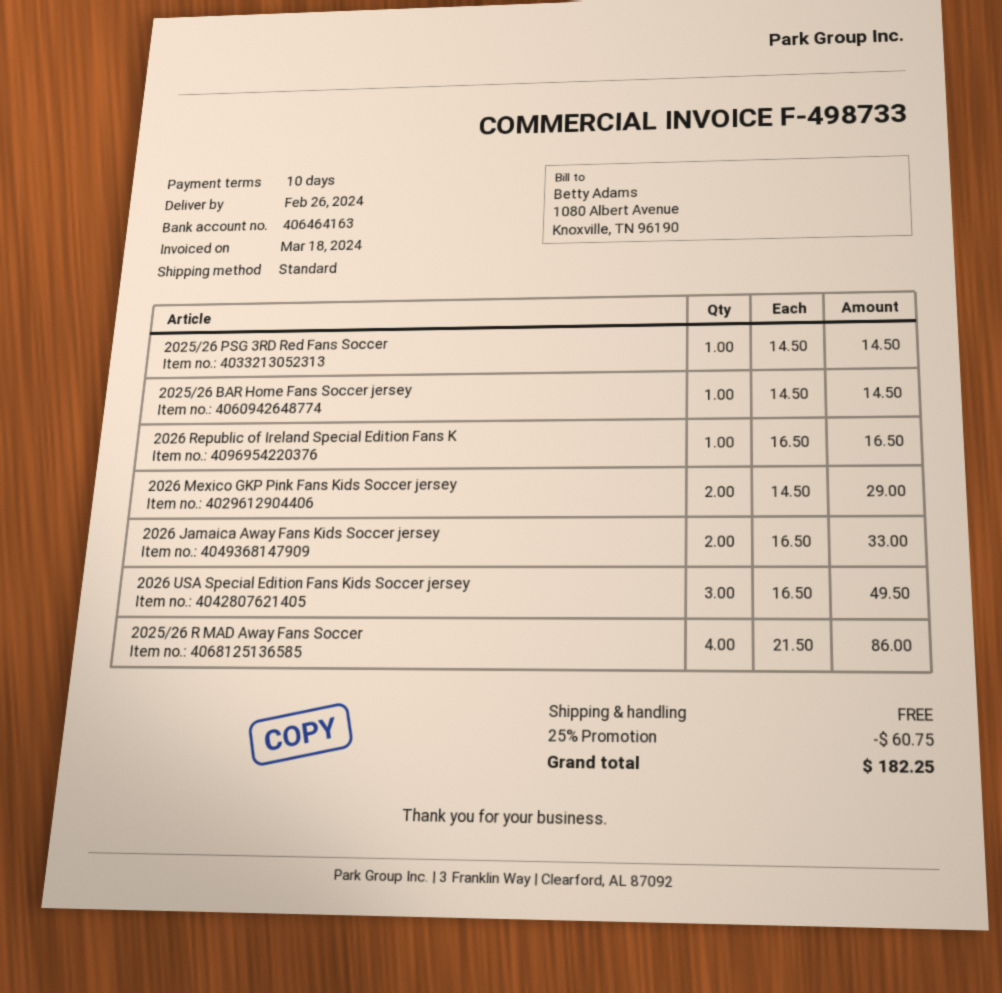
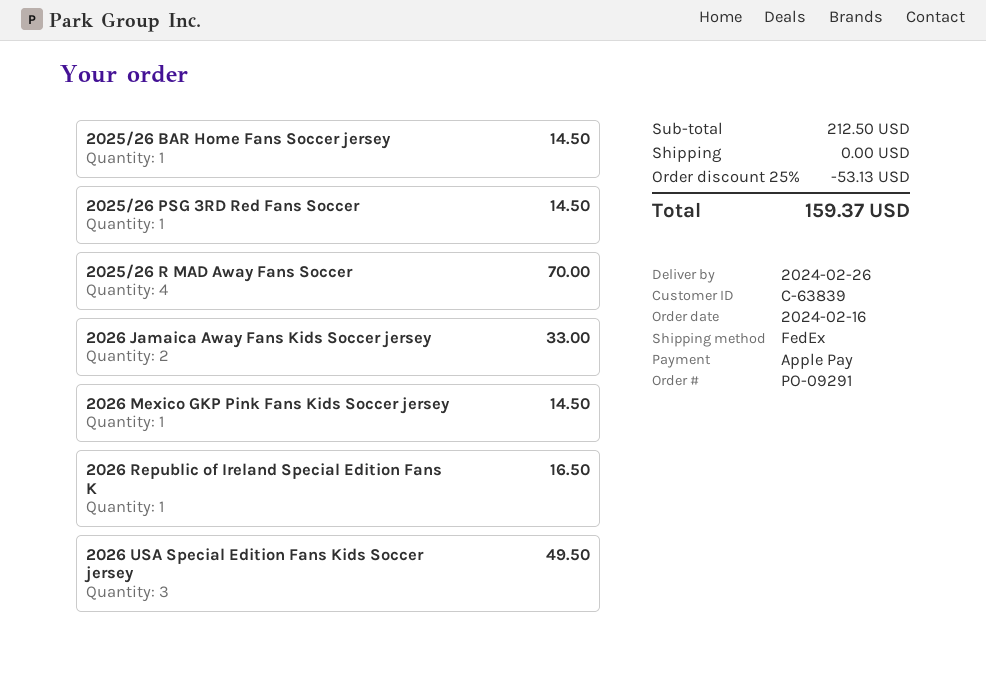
shipping method: standard -> FedEx
2026 Mexico GKP Pink Fans Kids Soccer jersey: 2 for 29.00 -> 1 for 14.50
2025/26 R MAD Away Fans Soccer: 4 for 86.00 -> 4 for 70.00
discount: 25% = 60.75 -> 25% = 53.13
total: 182.25 -> 159.37

